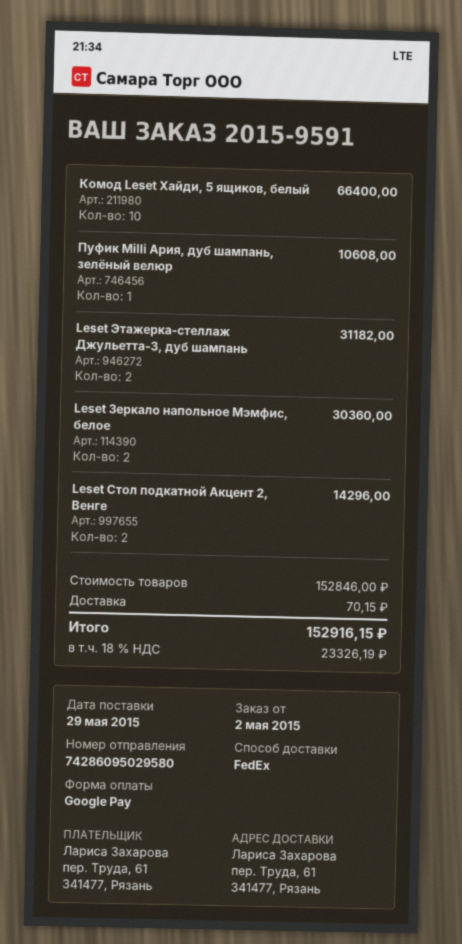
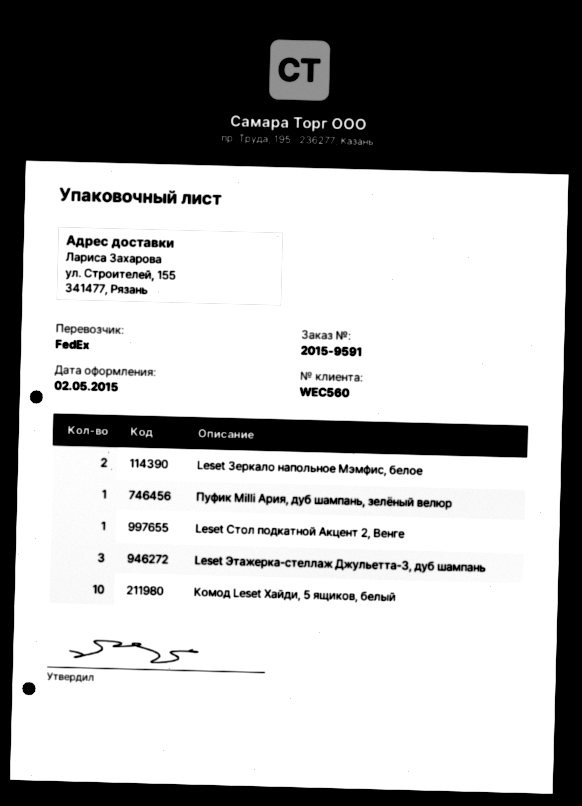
ship to: пер. Труда, 61, 341477, Рязань -> ул. Строителей, 155, 341477, Рязань
Leset Этажерка-стеллаж Джульетта-3, дуб шампань: 2 -> 3
Leset Стол подкатной Акцент 2, Венге: 2 -> 1

